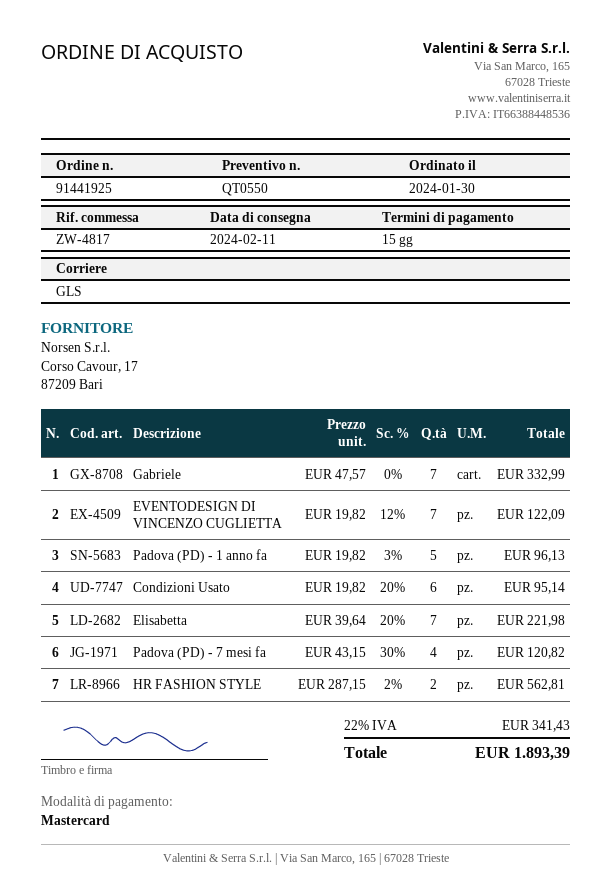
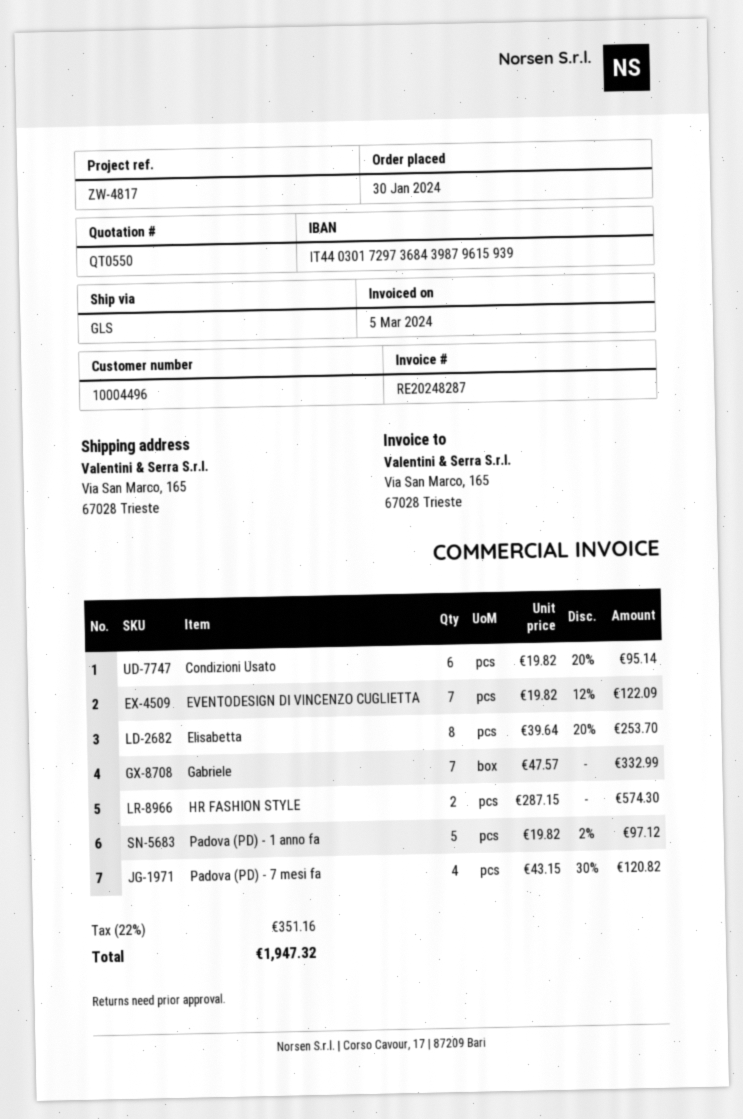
Padova (PD) - 1 anno fa: 5 x 19.82 - 3% = 96.13 -> 5 x 19.82 - 2% = 97.12
Elisabetta: 7 x 39.64 - 20% = 221.98 -> 8 x 39.64 - 20% = 253.70
HR FASHION STYLE: 2 x 287.15 - 2% = 562.81 -> 2 x 287.15 = 574.30
tax: 22% = 341.43 -> 22% = 351.16
total: 1893.39 -> 1947.32

